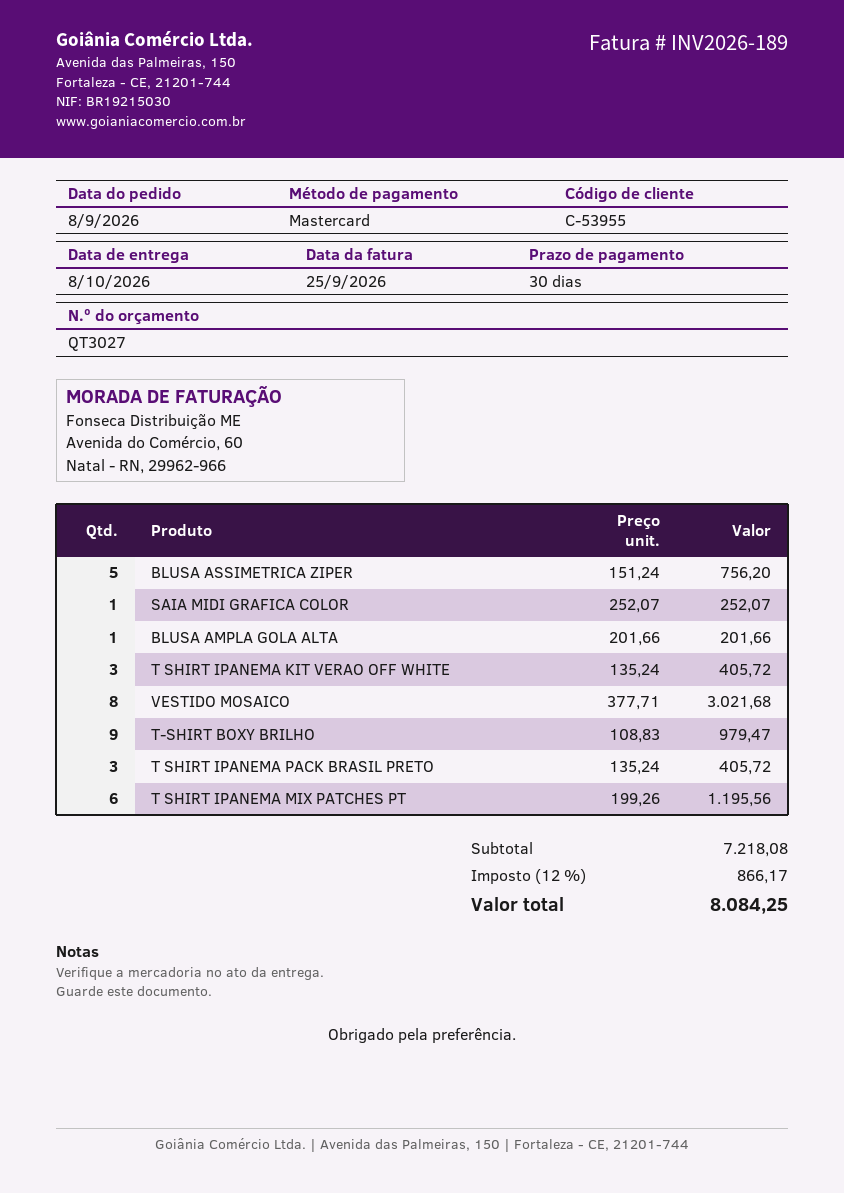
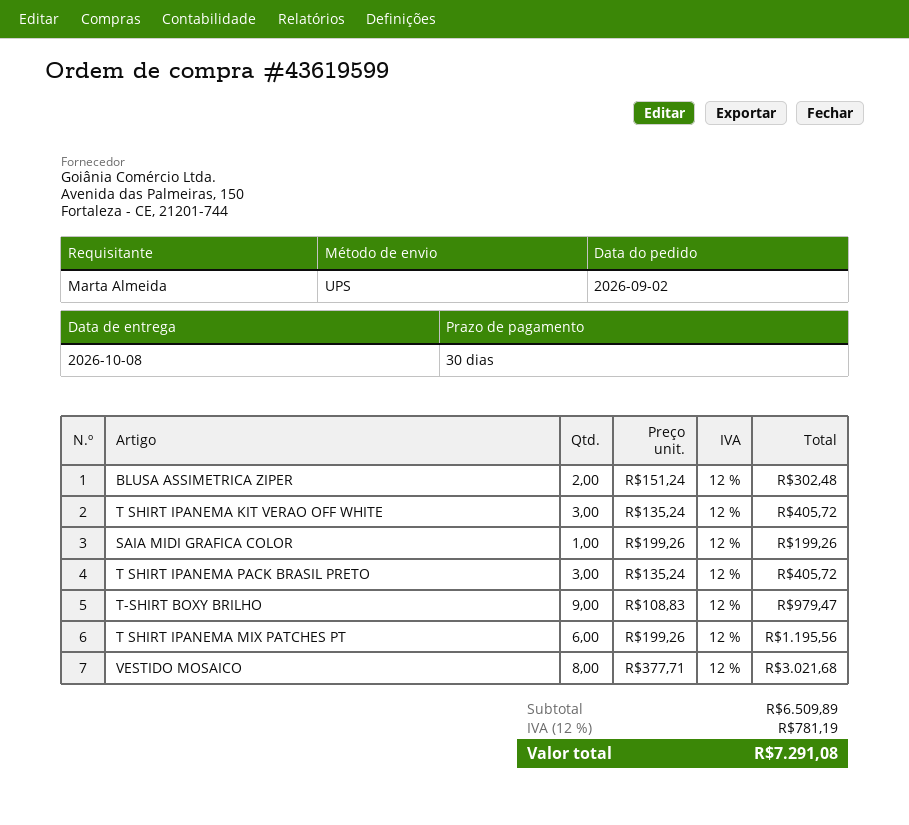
order date: 2026-09-08 -> 2026-09-02
BLUSA ASSIMETRICA ZIPER: 5 x 151.24 = 756.20 -> 2 x 151.24 = 302.48
SAIA MIDI GRAFICA COLOR: 1 x 252.07 = 252.07 -> 1 x 199.26 = 199.26
BLUSA AMPLA GOLA ALTA: 1 x 201.66 = 201.66 -> none
subtotal: 7218.08 -> 6509.89
tax: 12% = 866.17 -> 12% = 781.19
total: 8084.25 -> 7291.08

